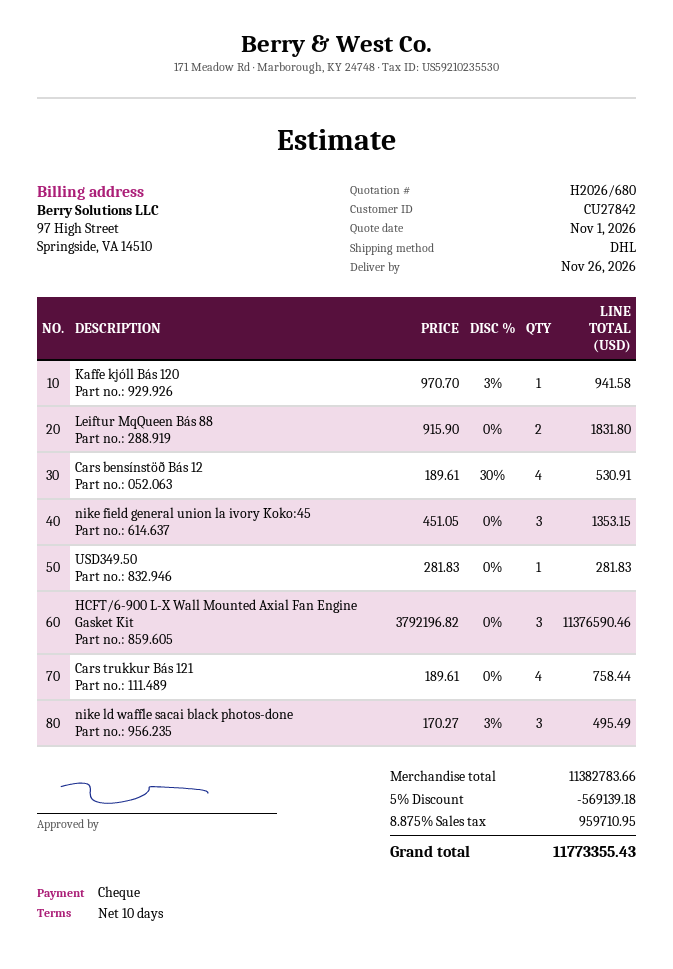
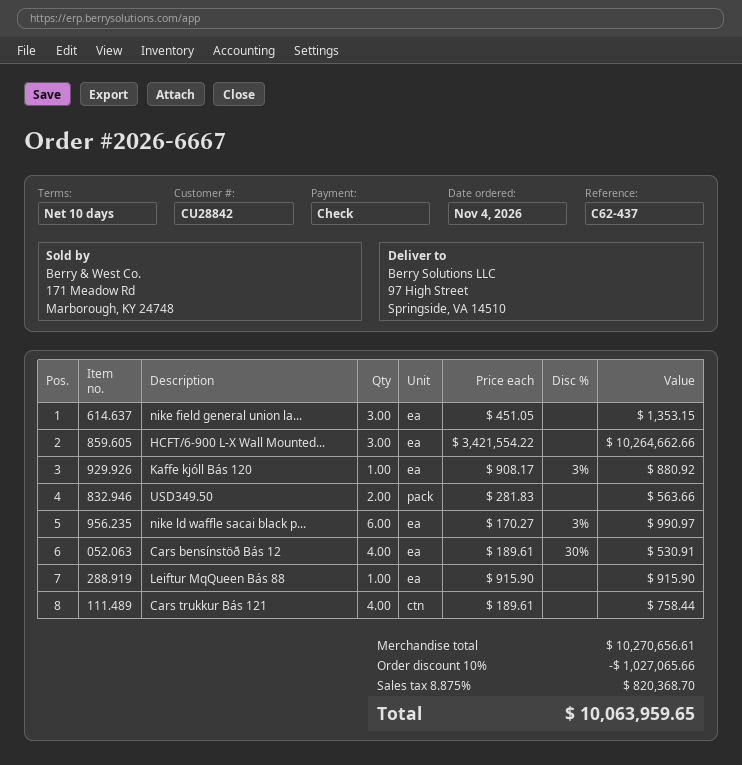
customer number: CU27842 -> CU28842
Kaffe kjóll Bás 120: 1 x 970.70 - 3% = 941.58 -> 1 x 908.17 - 3% = 880.92
Leiftur MqQueen Bás 88: 2 x 915.90 = 1831.80 -> 1 x 915.90 = 915.90
USD349.50: 1 x 281.83 = 281.83 -> 2 x 281.83 = 563.66
HCFT/6-900 L-X Wall Mounted Axial Fan Engine Gasket Kit: 3 x 3792196.82 = 11376590.46 -> 3 x 3421554.22 = 10264662.66
nike ld waffle sacai black photos-done: 3 x 170.27 - 3% = 495.49 -> 6 x 170.27 - 3% = 990.97
subtotal: 11382783.66 -> 10270656.61
discount: 5% = 569139.18 -> 10% = 1027065.66
tax: 8.875% = 959710.95 -> 8.875% = 820368.70
total: 11773355.43 -> 10063959.65

